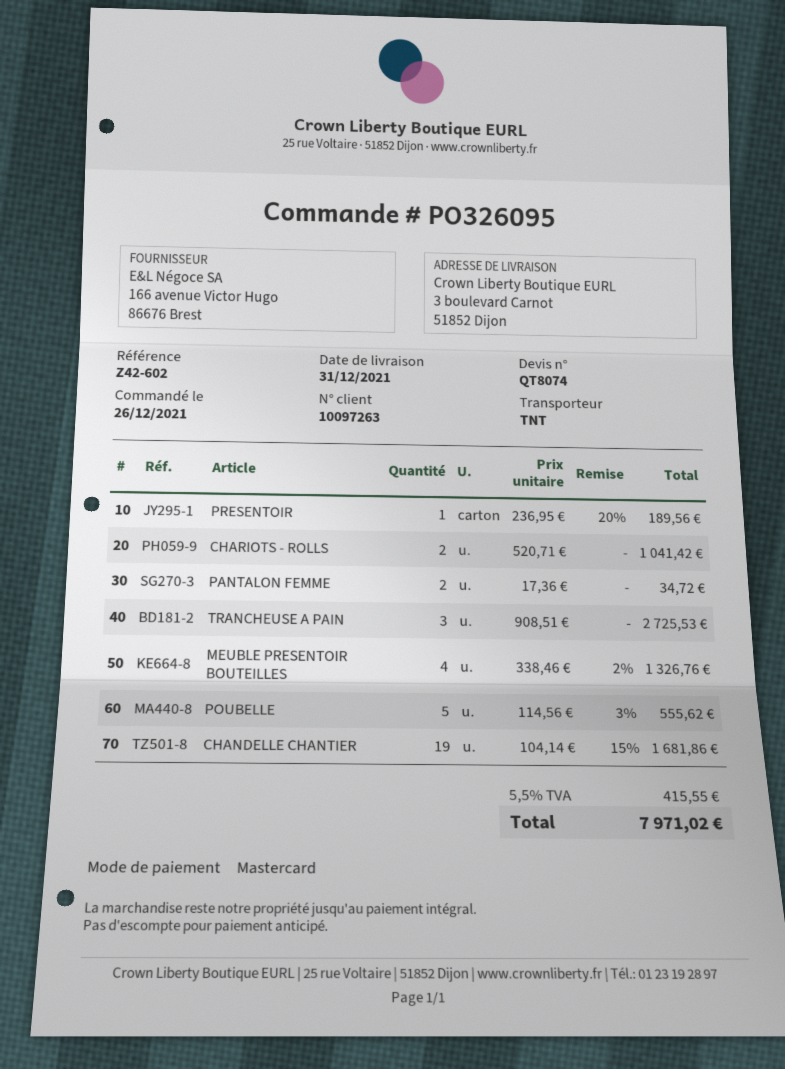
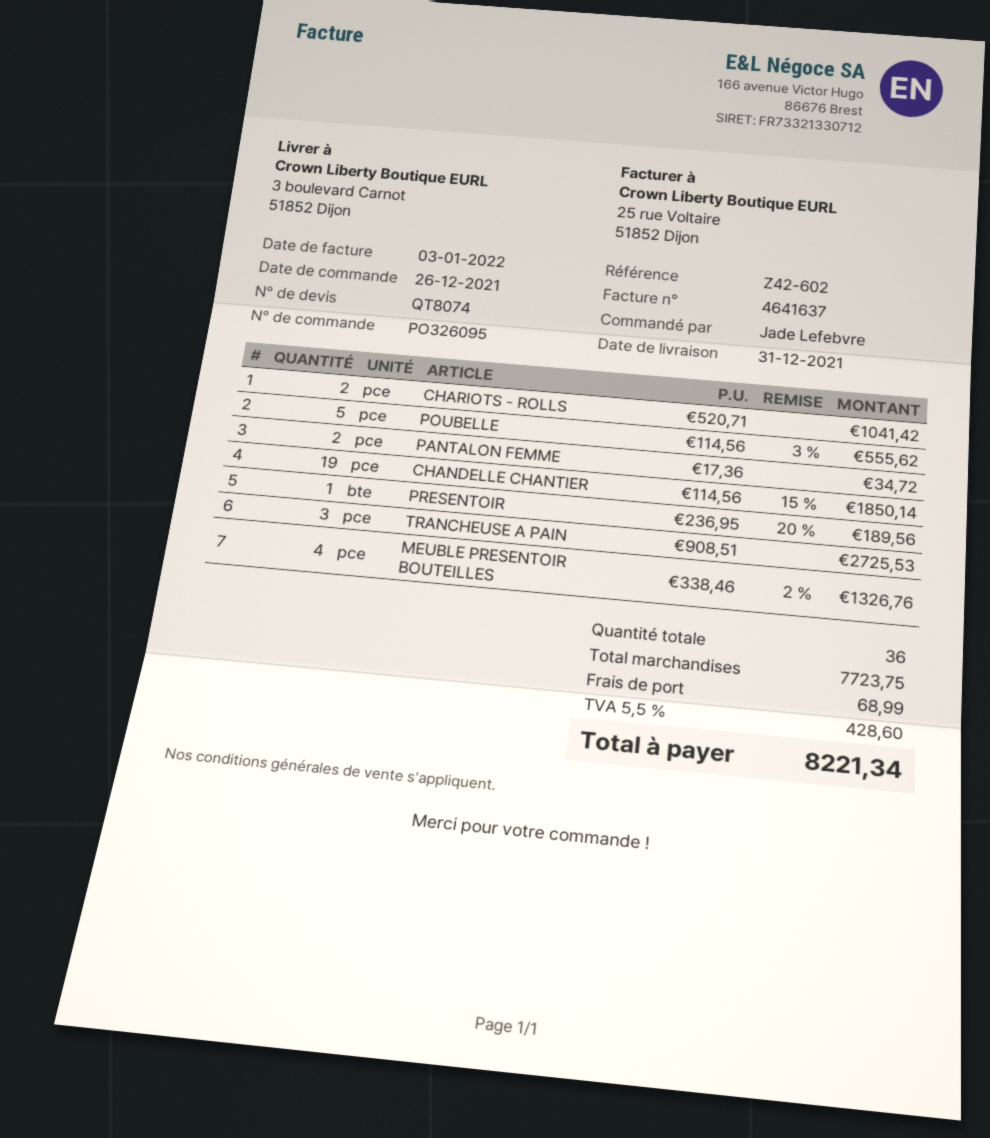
CHANDELLE CHANTIER: 19 x 104.14 - 15% = 1681.86 -> 19 x 114.56 - 15% = 1850.14
shipping: none -> 68.99
tax: 5.5% = 415.55 -> 5.5% = 428.60
total: 7971.02 -> 8221.34

